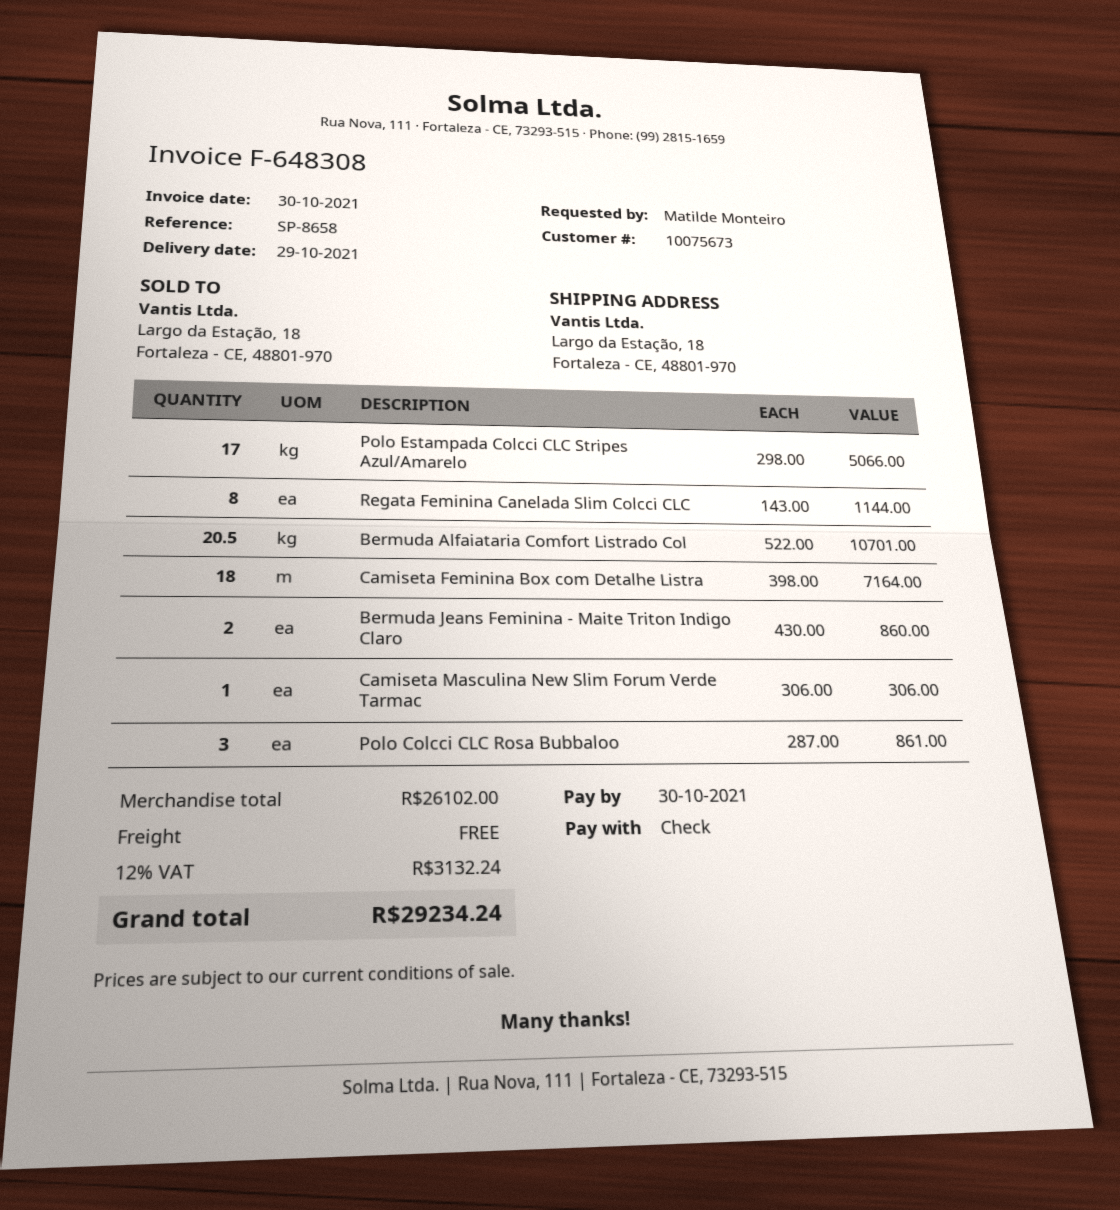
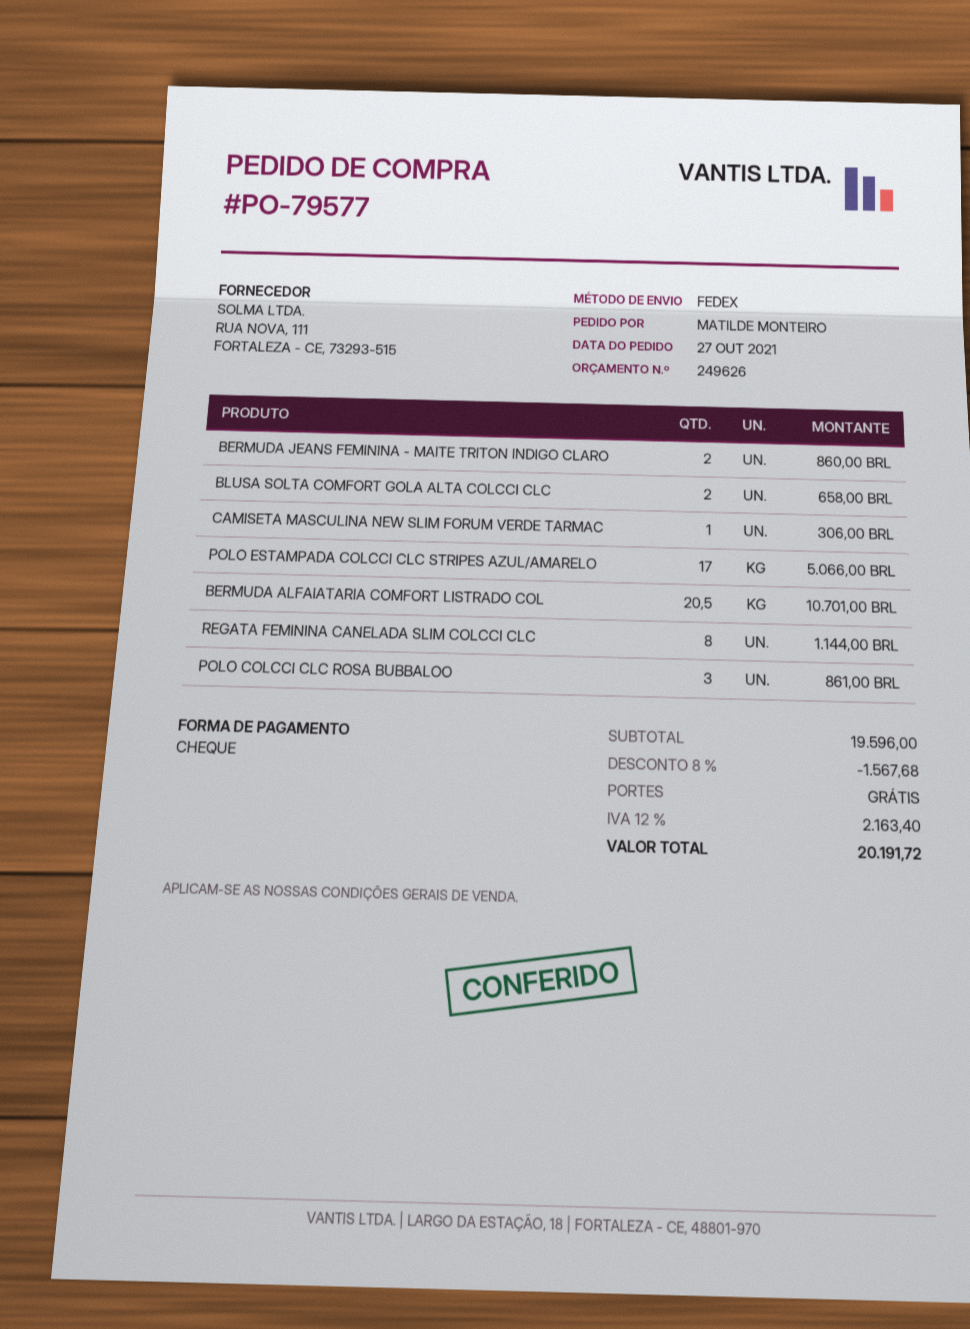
Camiseta Feminina Box com Detalhe Listra: 18 for 7164.00 -> none
BLUSA SOLTA COMFORT GOLA ALTA COLCCI CLC: none -> 2 for 658.00
subtotal: 26102.00 -> 19596.00
discount: none -> 8% = 1567.68
tax: 12% = 3132.24 -> 12% = 2163.40
total: 29234.24 -> 20191.72

